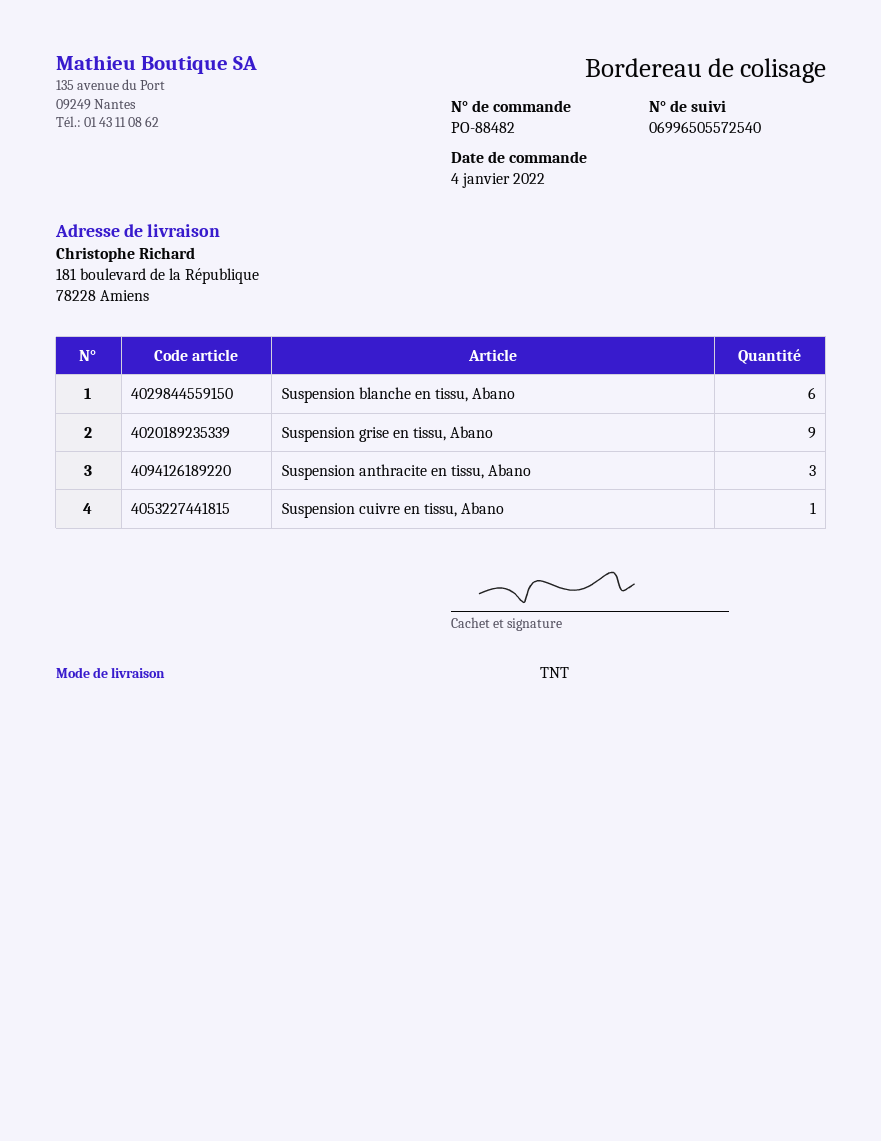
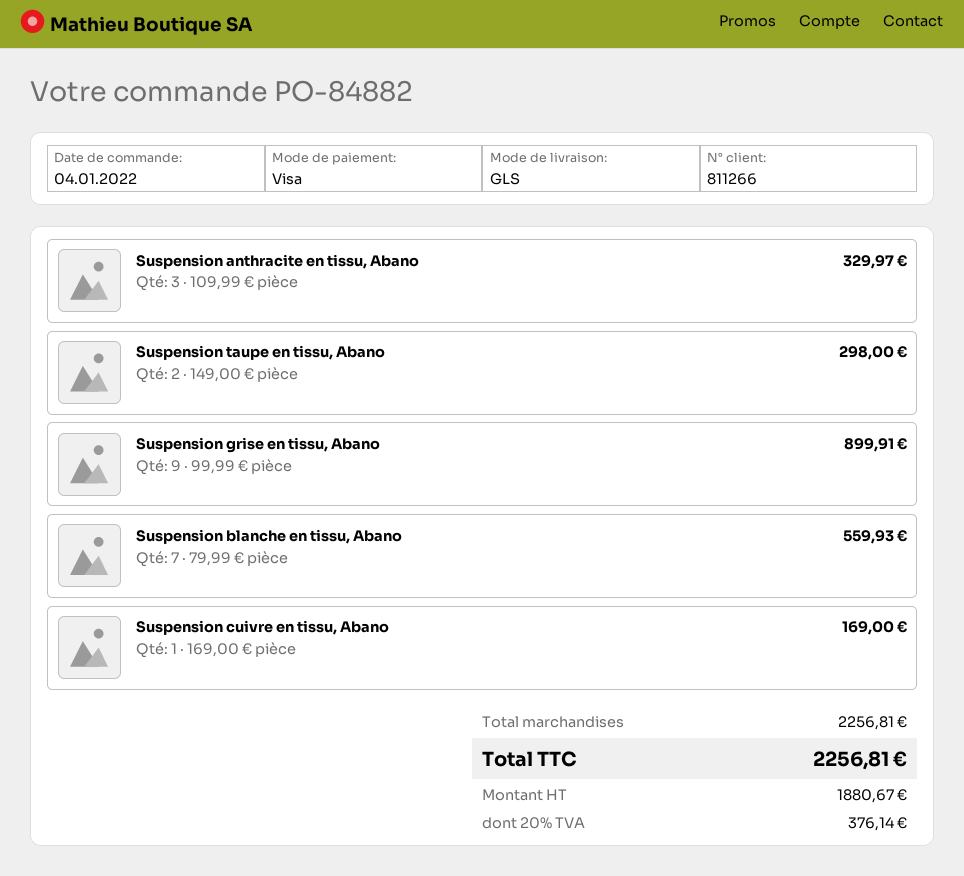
order number: PO-88482 -> PO-84882
shipping method: TNT -> GLS
Suspension blanche en tissu, Abano: 6 -> 7
Suspension taupe en tissu, Abano: none -> 2

